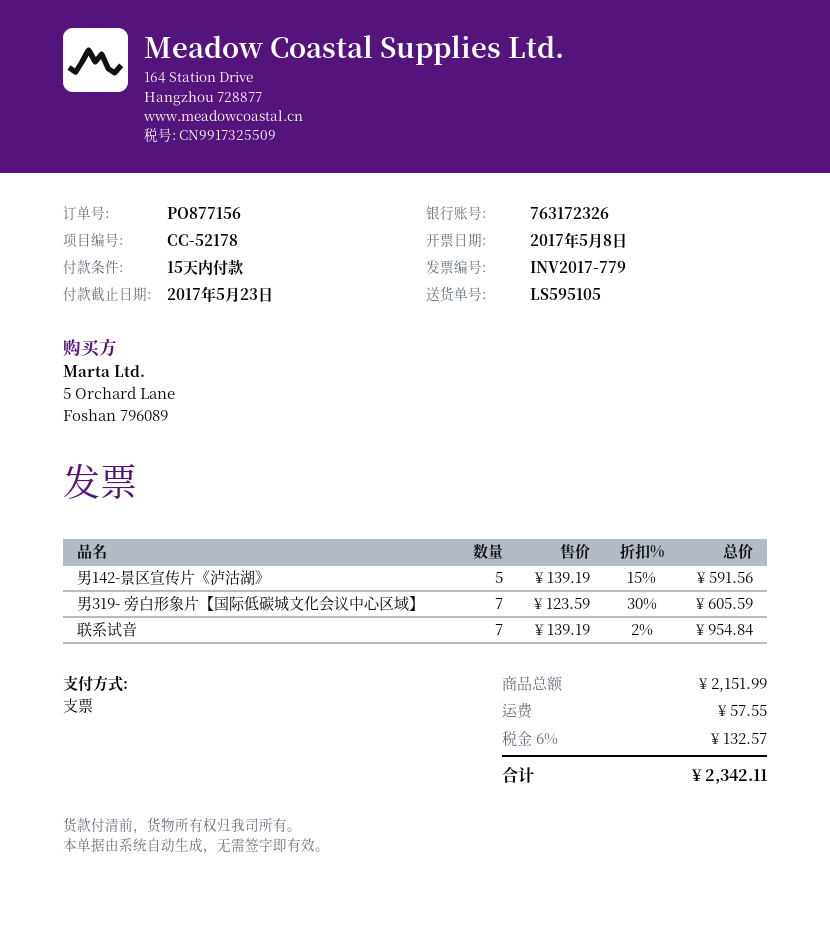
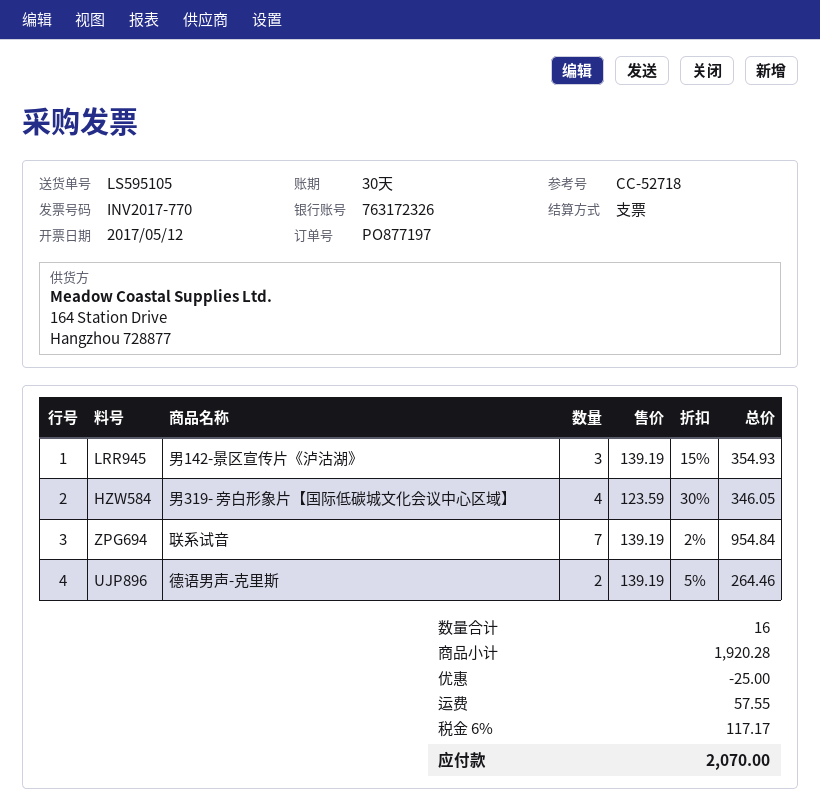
order number: PO877156 -> PO877197
invoice number: INV2017-779 -> INV2017-770
invoice date: 2017-05-08 -> 2017-05-12
payment terms: 15 days -> 30 days
reference: CC-52178 -> CC-52718
男142-景区宣传片《泸沽湖》: 5 x 139.19 - 15% = 591.56 -> 3 x 139.19 - 15% = 354.93
男319- 旁白形象片【国际低碳城文化会议中心区域】: 7 x 123.59 - 30% = 605.59 -> 4 x 123.59 - 30% = 346.05
德语男声-克里斯: none -> 2 x 139.19 - 5% = 264.46
subtotal: 2151.99 -> 1920.28
discount: none -> 25.00
tax: 6% = 132.57 -> 6% = 117.17
total: 2342.11 -> 2070.00

